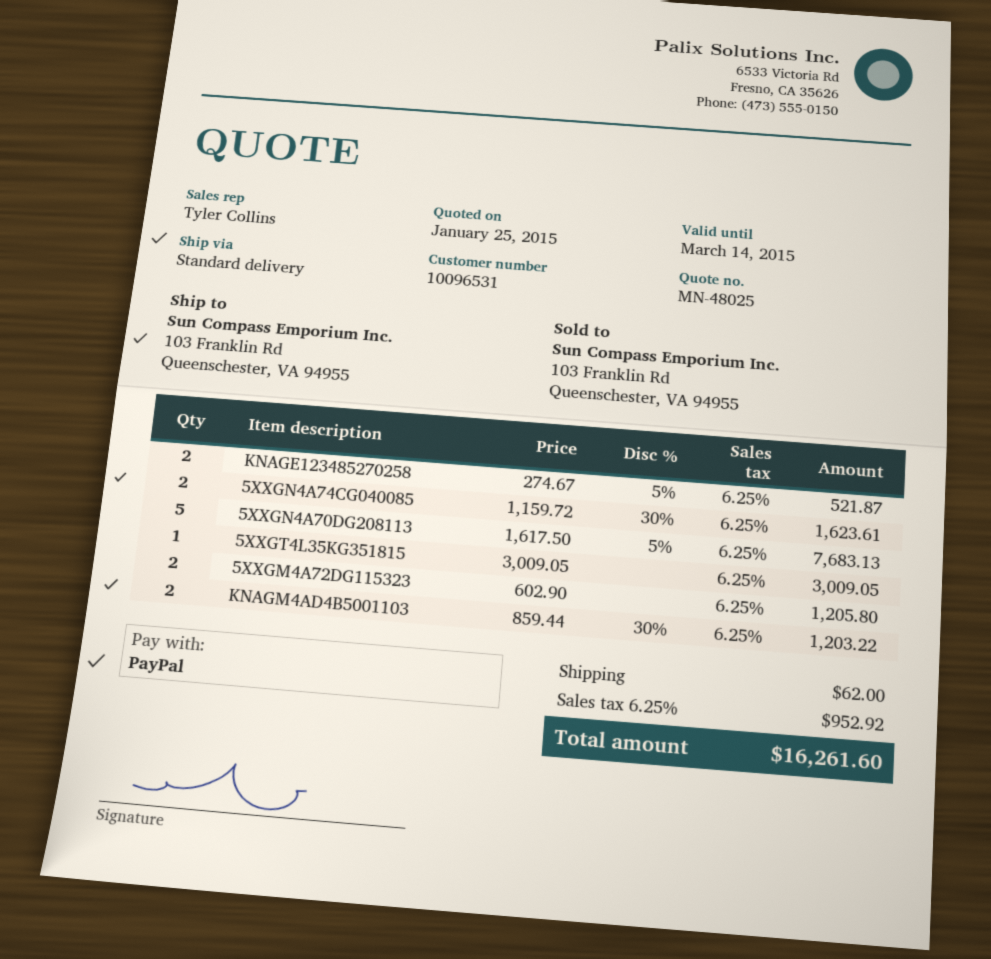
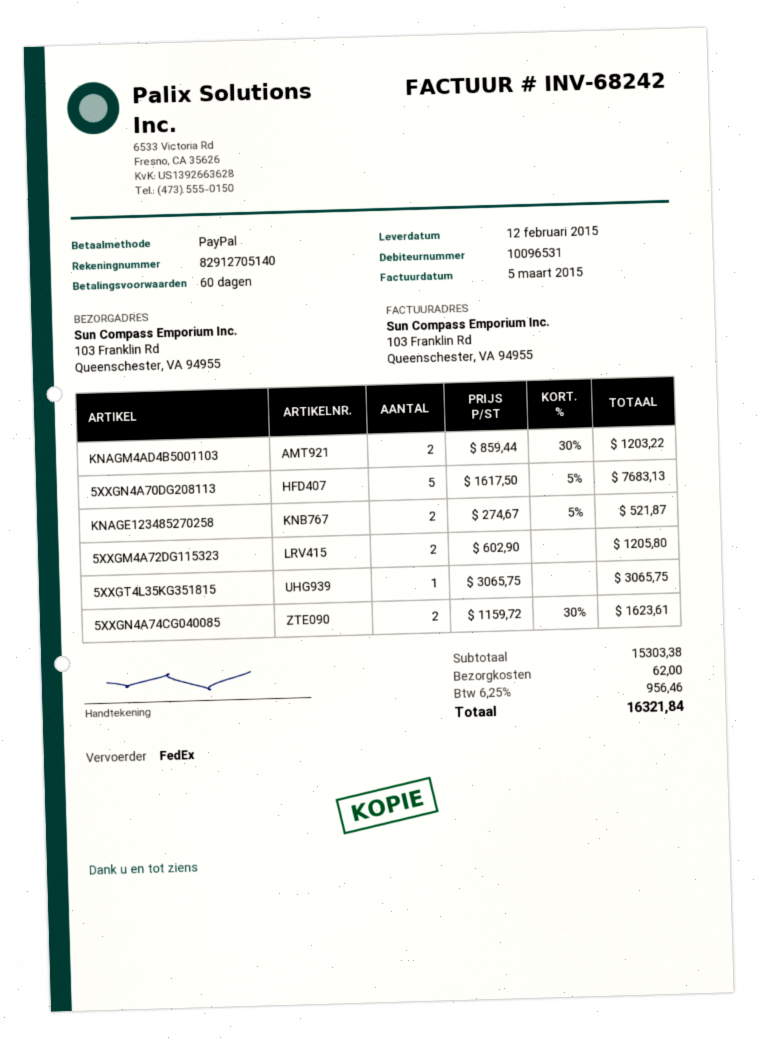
shipping method: standard -> FedEx
5XXGT4L35KG351815: 1 x 3009.05 = 3009.05 -> 1 x 3065.75 = 3065.75
tax: 6.25% = 952.92 -> 6.25% = 956.46
total: 16261.60 -> 16321.84

